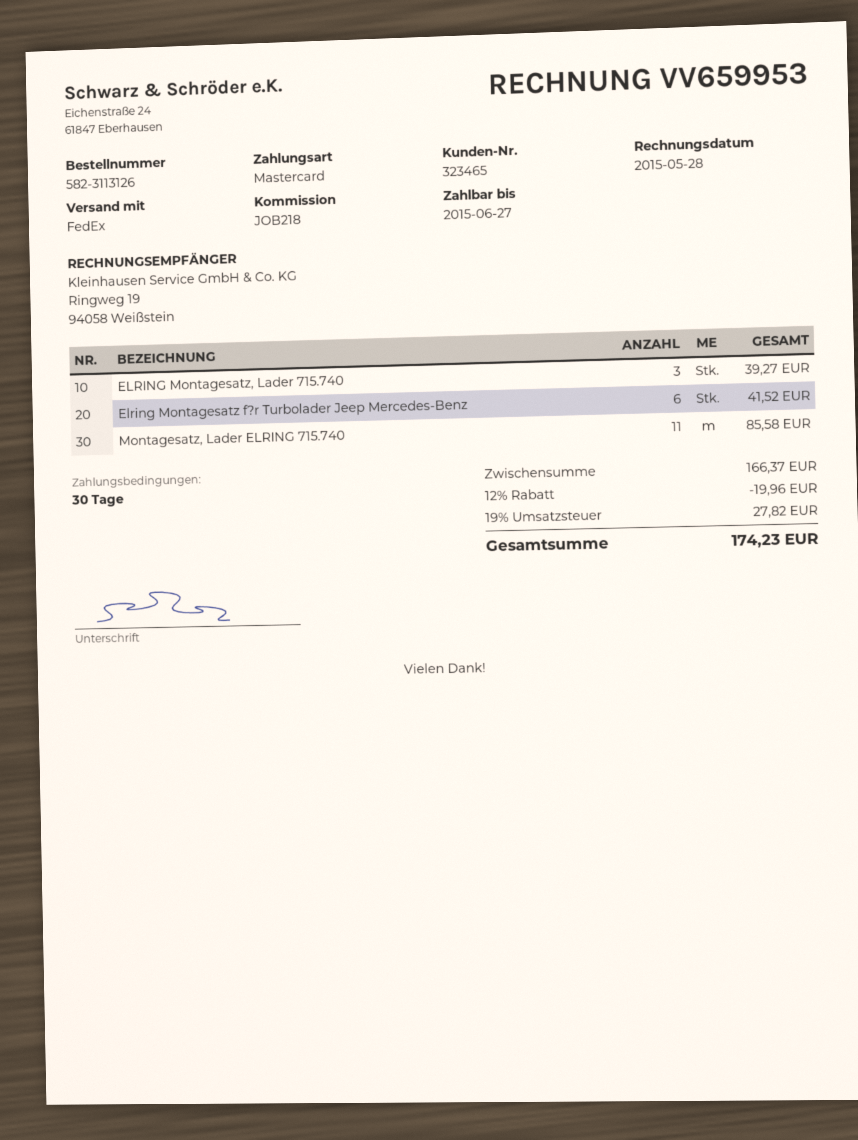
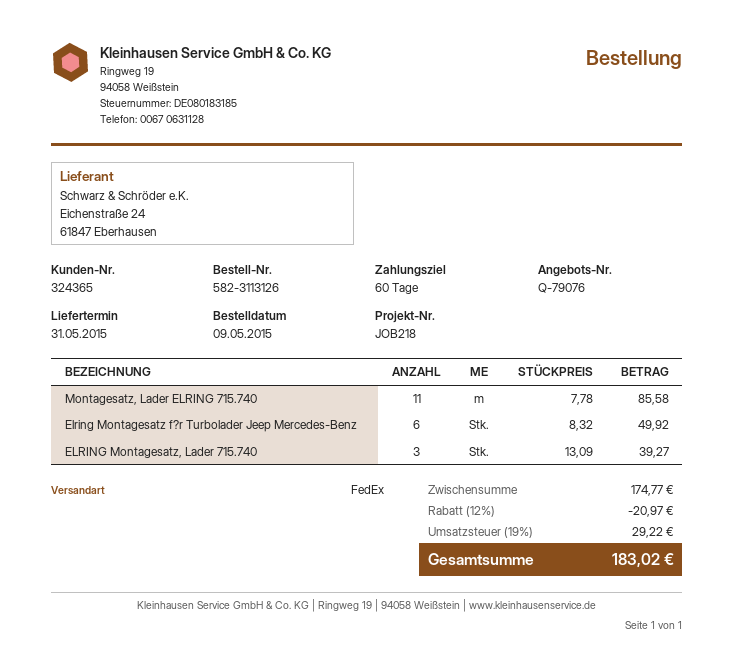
payment terms: 30 days -> 60 days
customer number: 323465 -> 324365
Elring Montagesatz f?r Turbolader Jeep Mercedes-Benz: 6 for 41.52 -> 6 for 49.92
subtotal: 166.37 -> 174.77
discount: 12% = 19.96 -> 12% = 20.97
tax: 19% = 27.82 -> 19% = 29.22
total: 174.23 -> 183.02

